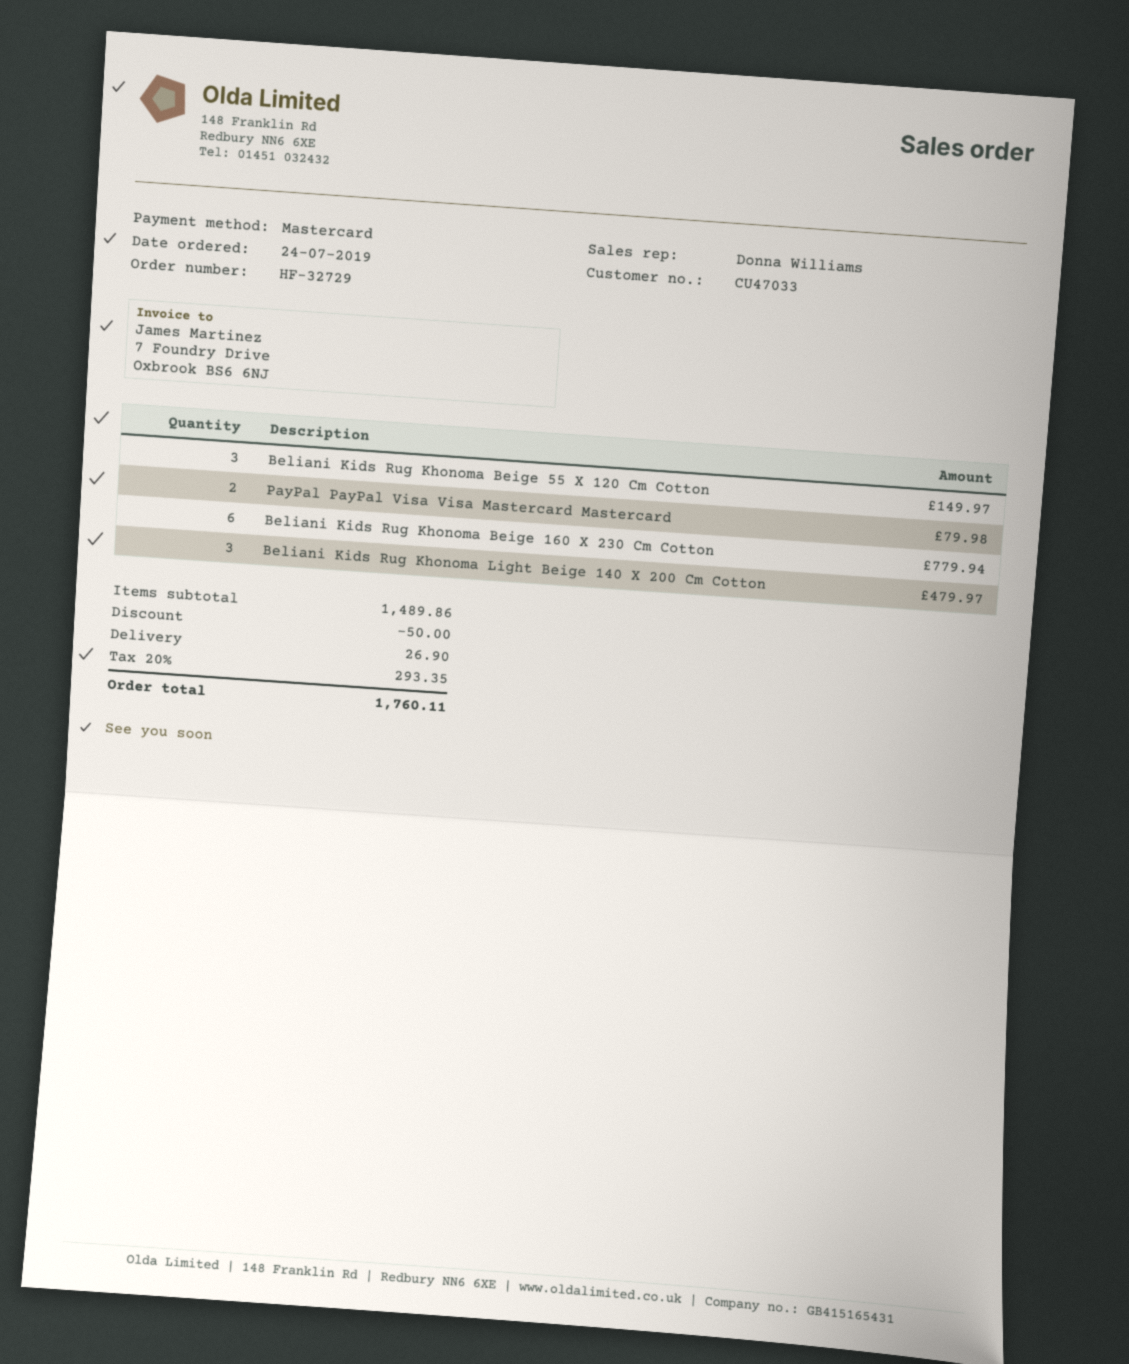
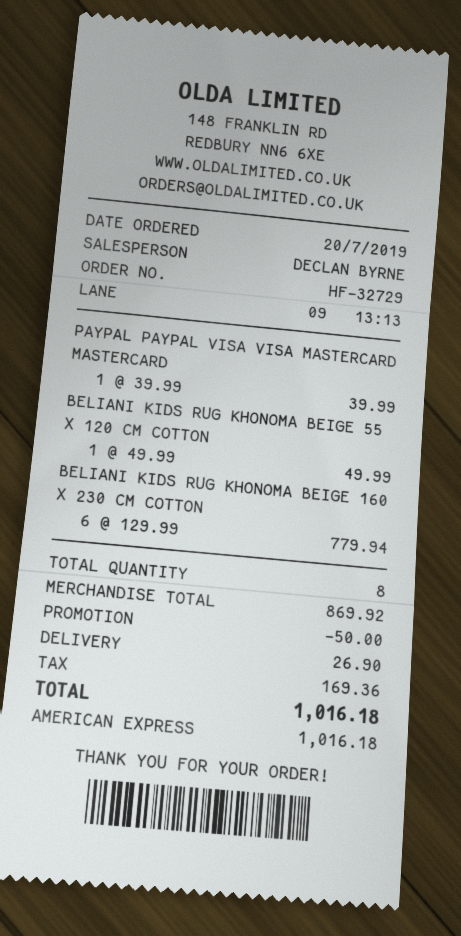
order date: 2019-07-24 -> 2019-07-20
sales rep: Donna Williams -> DECLAN BYRNE
payment method: Mastercard -> American Express
Beliani Kids Rug Khonoma Beige 55 X 120 Cm Cotton: 3 for 149.97 -> 1 for 49.99
PayPal PayPal Visa Visa Mastercard Mastercard: 2 for 79.98 -> 1 for 39.99
Beliani Kids Rug Khonoma Light Beige 140 X 200 Cm Cotton: 3 for 479.97 -> none
subtotal: 1489.86 -> 869.92
tax: 293.35 -> 169.36
total: 1760.11 -> 1016.18

